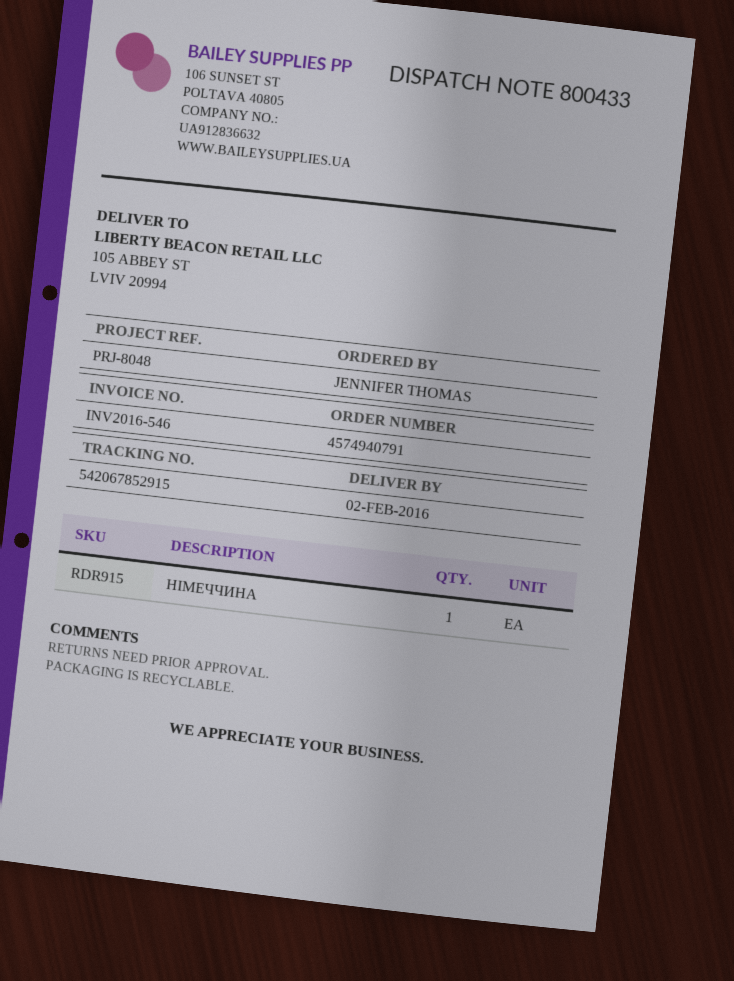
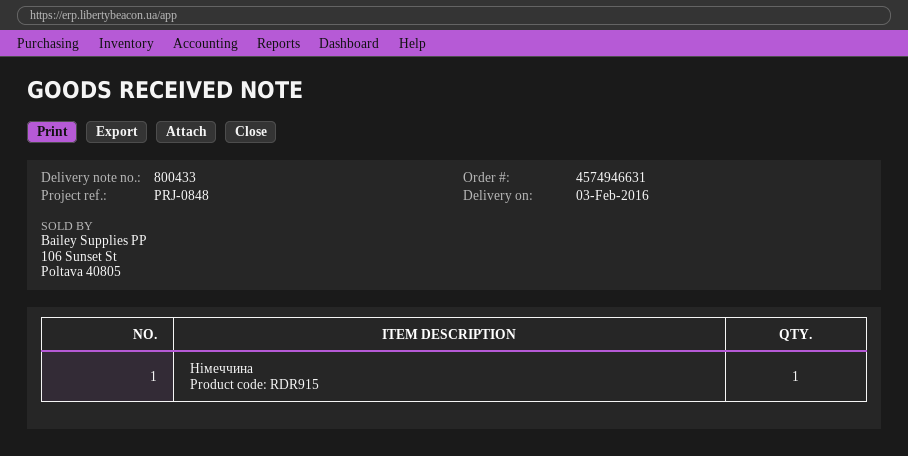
order number: 4574940791 -> 4574946631
delivery date: 2016-02-02 -> 2016-02-03
reference: PRJ-8048 -> PRJ-0848

